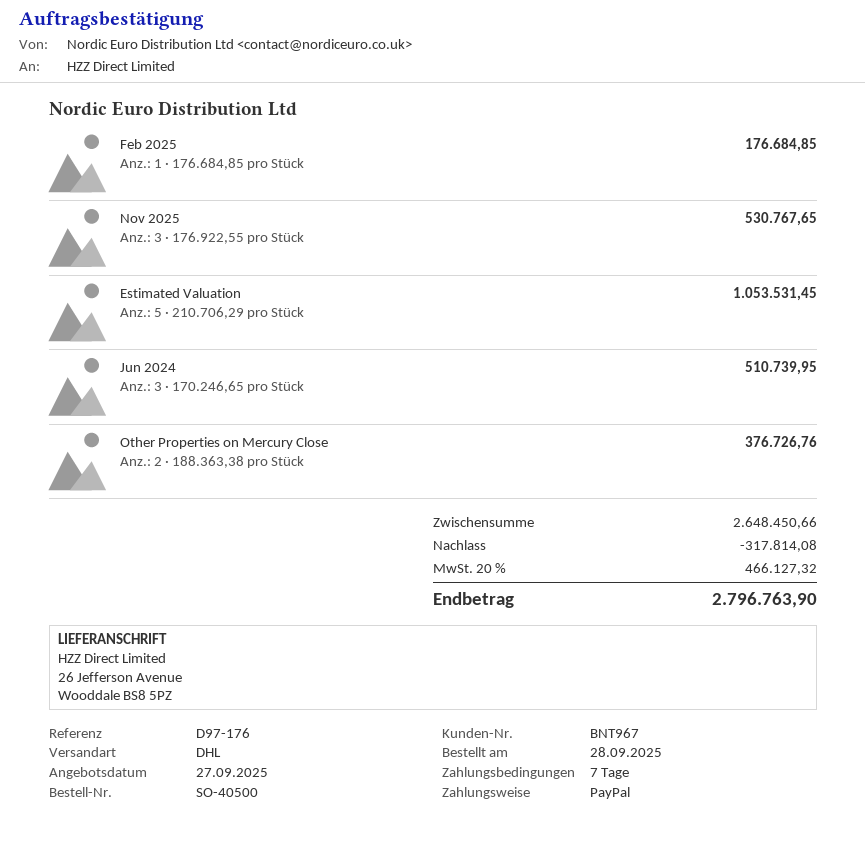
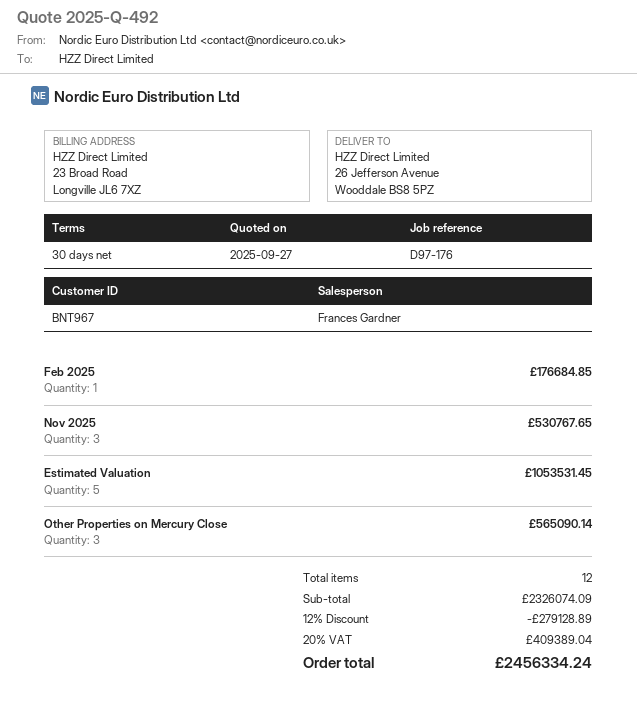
payment terms: 7 days -> 30 days
Jun 2024: 3 for 510739.95 -> none
Other Properties on Mercury Close: 2 for 376726.76 -> 3 for 565090.14
subtotal: 2648450.66 -> 2326074.09
discount: 317814.08 -> 279128.89
tax: 20% = 466127.32 -> 20% = 409389.04
total: 2796763.90 -> 2456334.24

